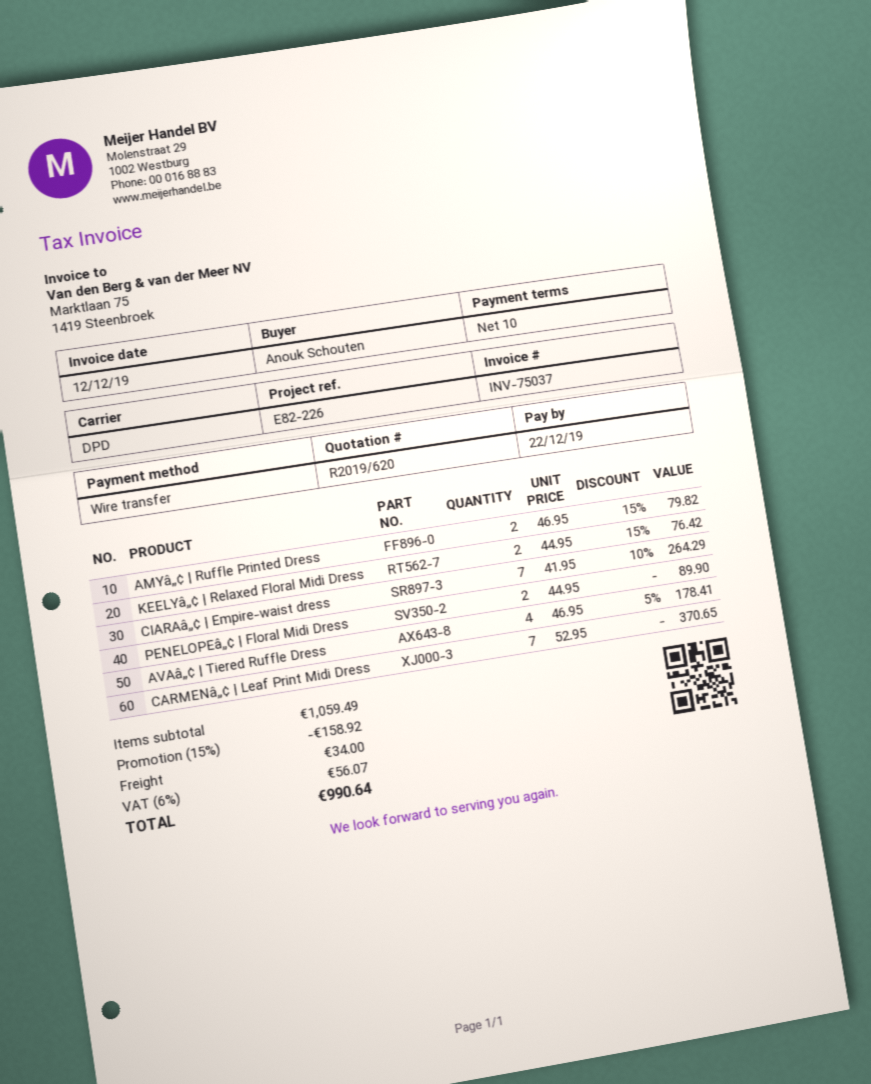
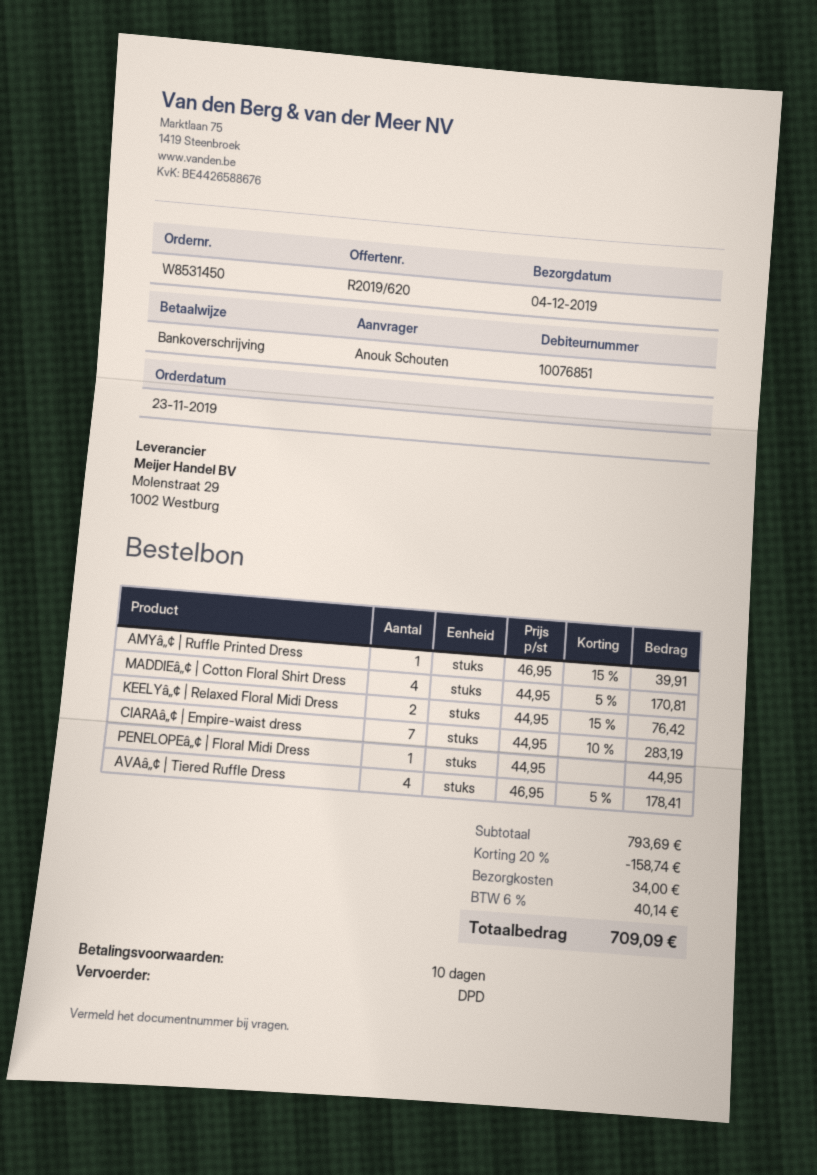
AMYâ„¢ | Ruffle Printed Dress: 2 x 46.95 - 15% = 79.82 -> 1 x 46.95 - 15% = 39.91
CIARAâ„¢ | Empire-waist dress: 7 x 41.95 - 10% = 264.29 -> 7 x 44.95 - 10% = 283.19
PENELOPEâ„¢ | Floral Midi Dress: 2 x 44.95 = 89.90 -> 1 x 44.95 = 44.95
CARMENâ„¢ | Leaf Print Midi Dress: 7 x 52.95 = 370.65 -> none
MADDIEâ„¢ | Cotton Floral Shirt Dress: none -> 4 x 44.95 - 5% = 170.81
subtotal: 1059.49 -> 793.69
discount: 15% = 158.92 -> 20% = 158.74
tax: 6% = 56.07 -> 6% = 40.14
total: 990.64 -> 709.09

